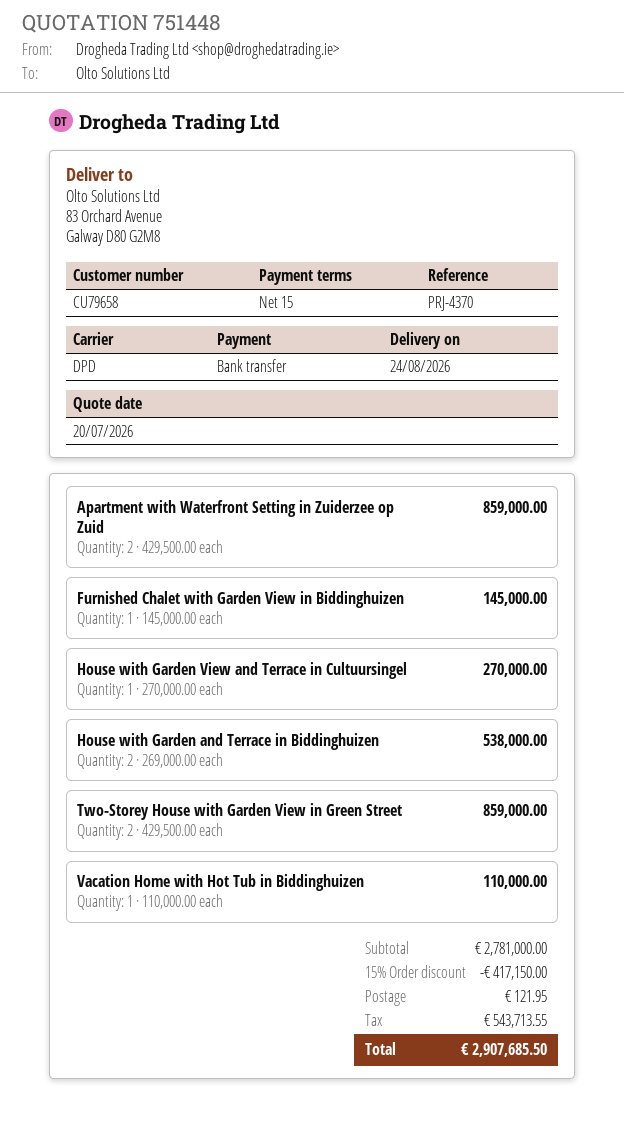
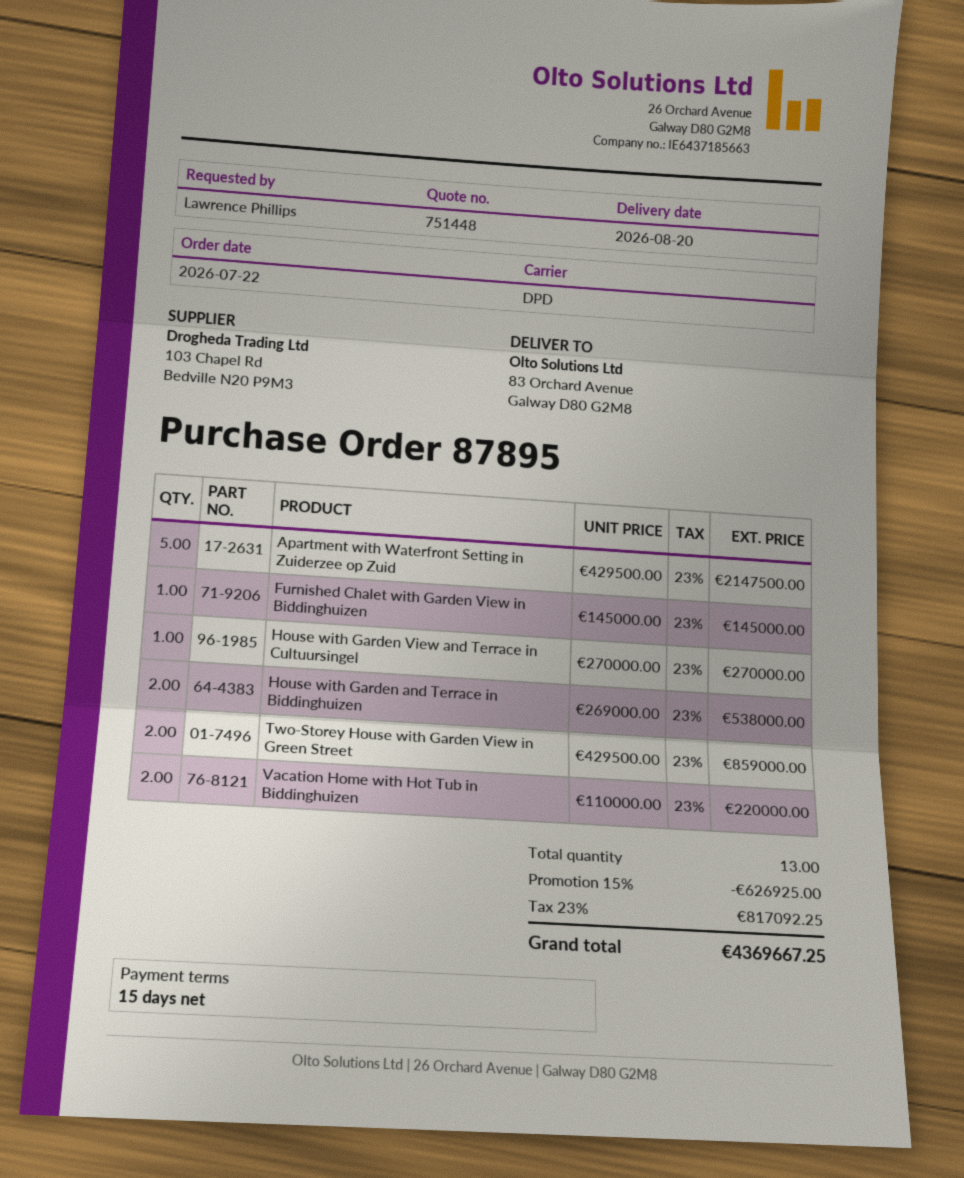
delivery date: 2026-08-24 -> 2026-08-20
Apartment with Waterfront Setting in Zuiderzee op Zuid: 2 x 429500.00 = 859000.00 -> 5 x 429500.00 = 2147500.00
Vacation Home with Hot Tub in Biddinghuizen: 1 x 110000.00 = 110000.00 -> 2 x 110000.00 = 220000.00
discount: 15% = 417150.00 -> 15% = 626925.00
shipping: 121.95 -> none
tax: 543713.55 -> 817092.25
total: 2907685.50 -> 4369667.25

